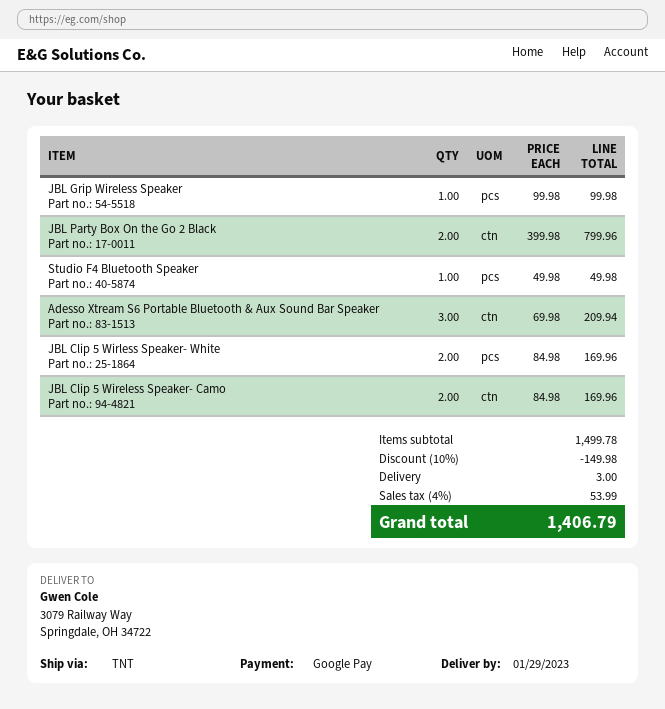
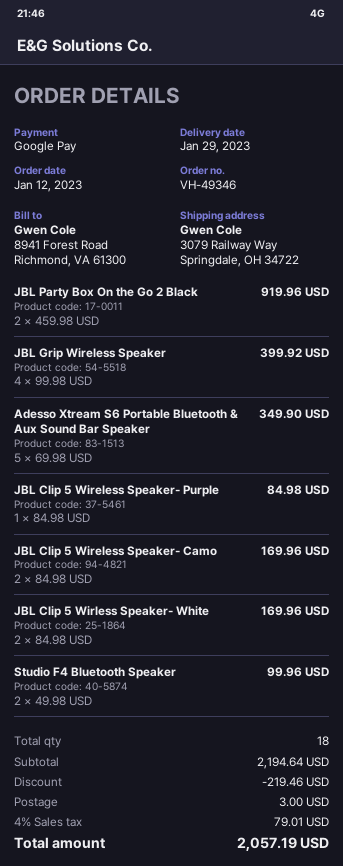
JBL Grip Wireless Speaker: 1 x 99.98 = 99.98 -> 4 x 99.98 = 399.92
JBL Party Box On the Go 2 Black: 2 x 399.98 = 799.96 -> 2 x 459.98 = 919.96
Studio F4 Bluetooth Speaker: 1 x 49.98 = 49.98 -> 2 x 49.98 = 99.96
Adesso Xtream S6 Portable Bluetooth & Aux Sound Bar Speaker: 3 x 69.98 = 209.94 -> 5 x 69.98 = 349.90
JBL Clip 5 Wireless Speaker- Purple: none -> 1 x 84.98 = 84.98
subtotal: 1499.78 -> 2194.64
discount: 149.98 -> 219.46
tax: 4% = 53.99 -> 4% = 79.01
total: 1406.79 -> 2057.19

